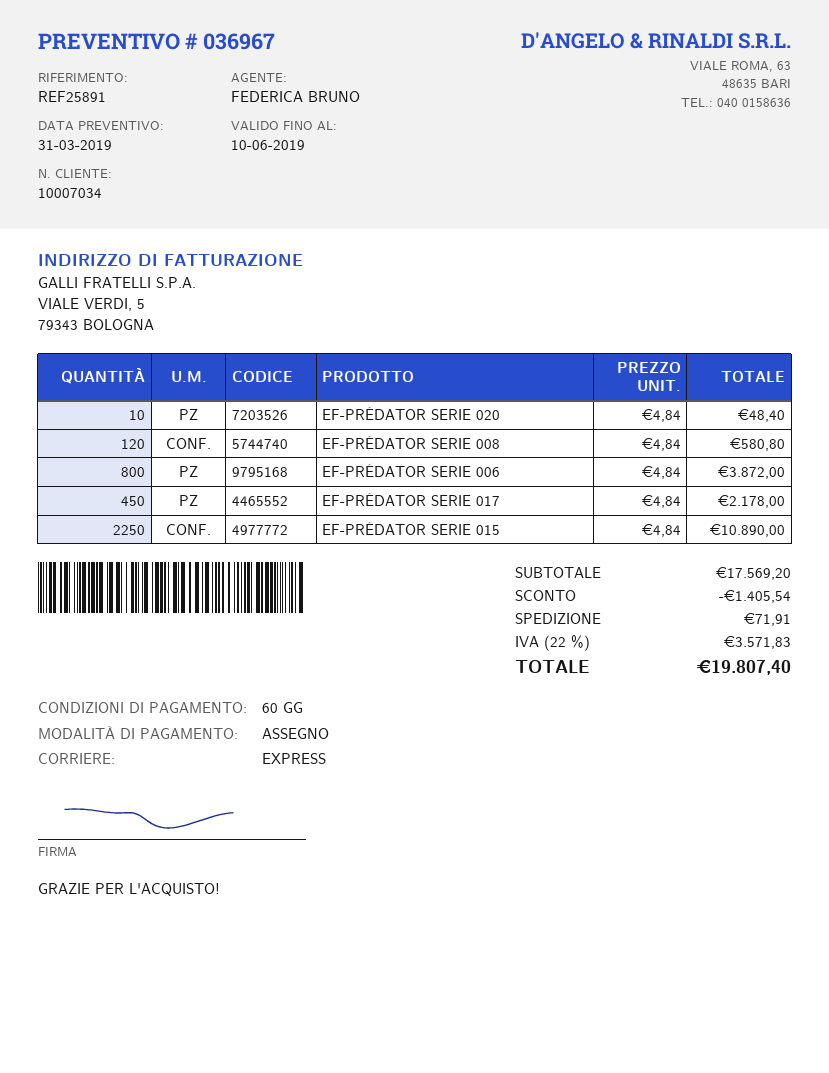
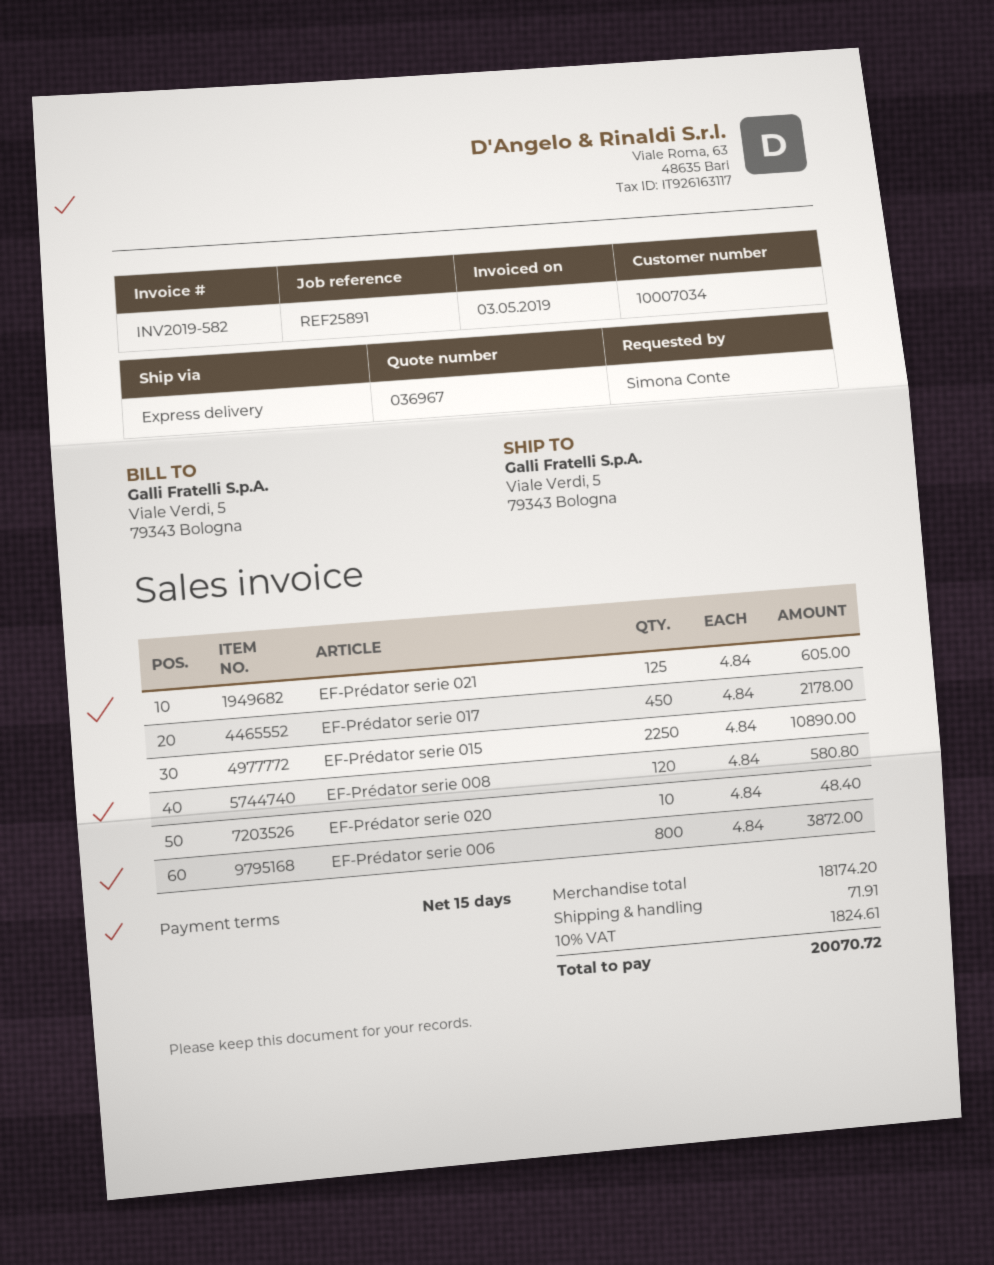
payment terms: 60 days -> 15 days
EF-Prédator serie 021: none -> 125 x 4.84 = 605.00
subtotal: 17569.20 -> 18174.20
discount: 1405.54 -> none
tax: 22% = 3571.83 -> 10% = 1824.61
total: 19807.40 -> 20070.72

